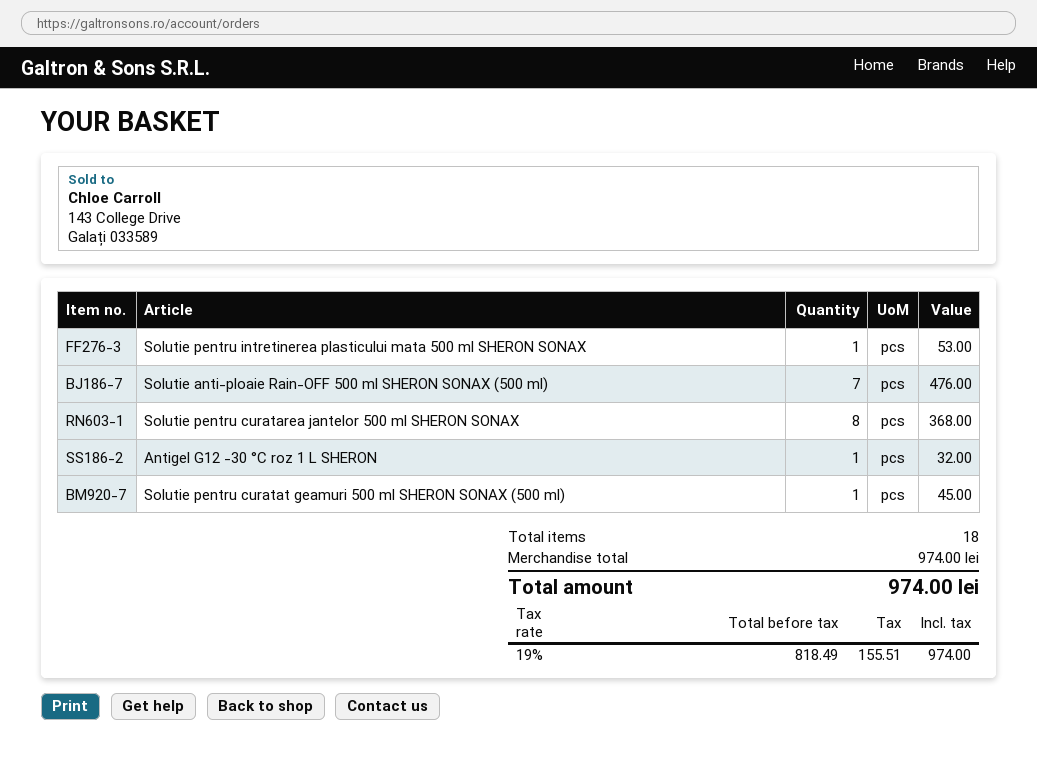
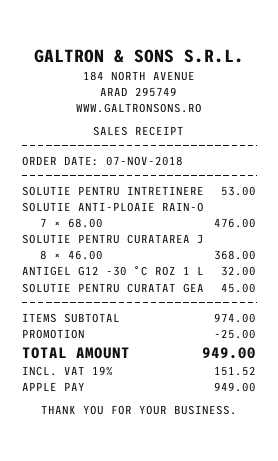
discount: none -> 25.00
tax: 19% = 155.51 -> 19% = 151.52
total: 974.00 -> 949.00

